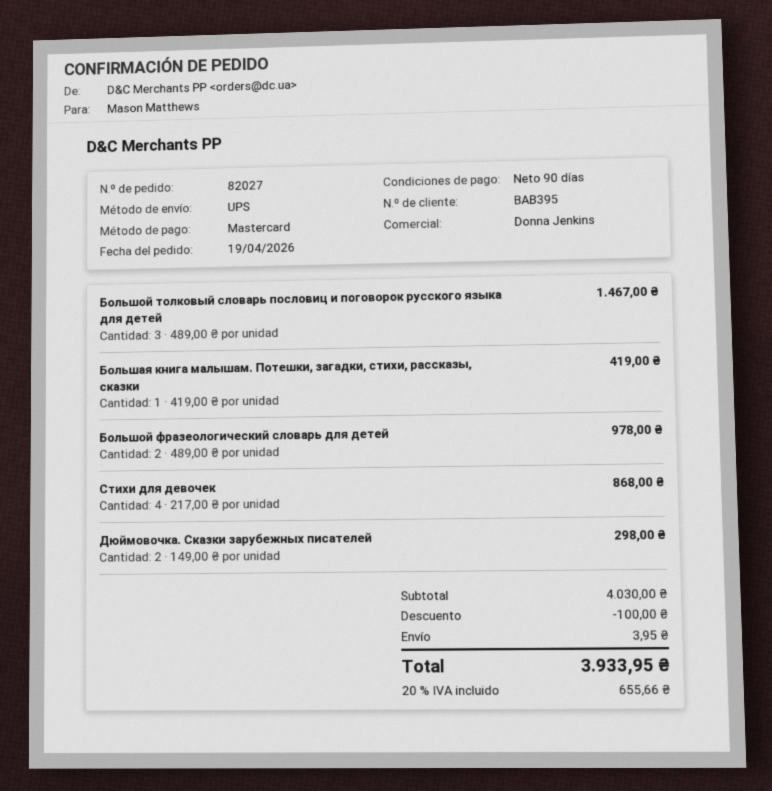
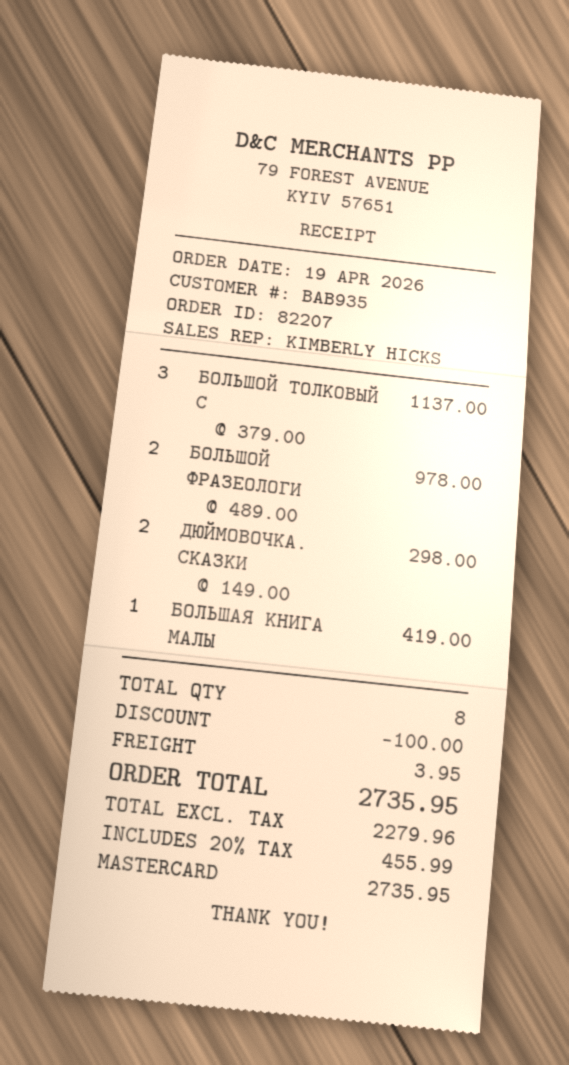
order number: 82027 -> 82207
customer number: BAB395 -> BAB935
sales rep: Donna Jenkins -> KIMBERLY HICKS
Большой толковый словарь пословиц и поговорок русского языка для детей: 3 x 489.00 = 1467.00 -> 3 x 379.00 = 1137.00
Стихи для девочек: 4 x 217.00 = 868.00 -> none
tax: 20% = 655.66 -> 20% = 455.99
total: 3933.95 -> 2735.95

